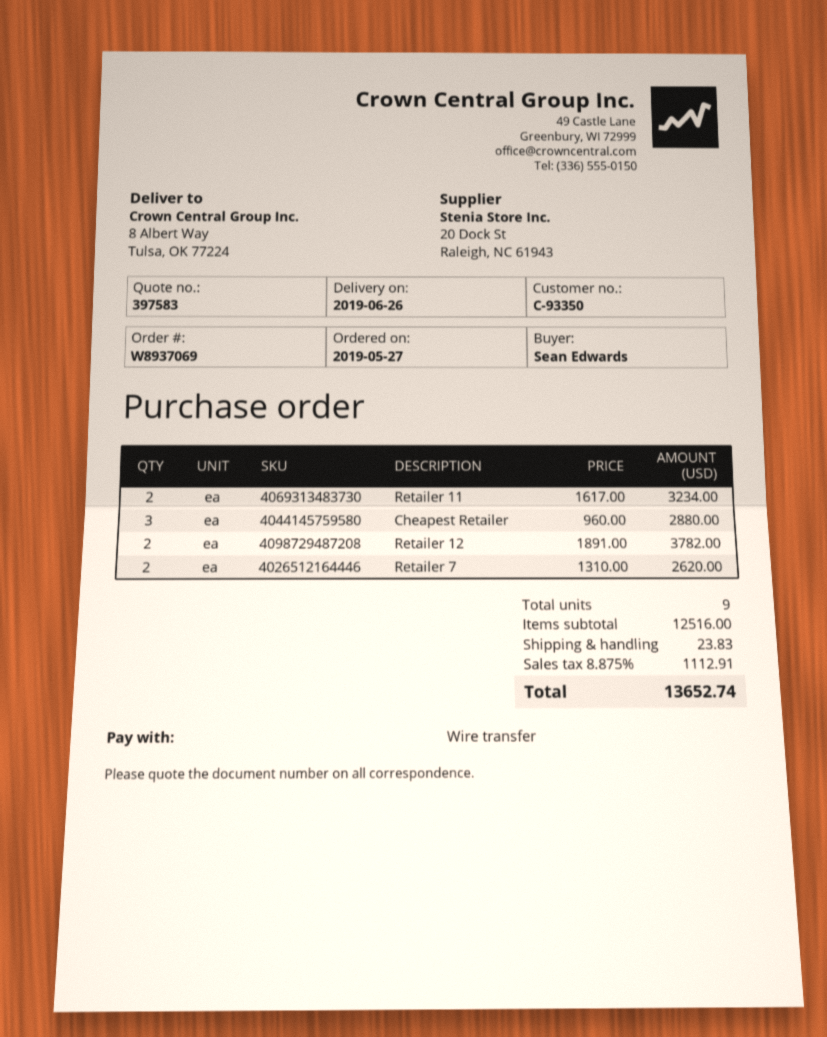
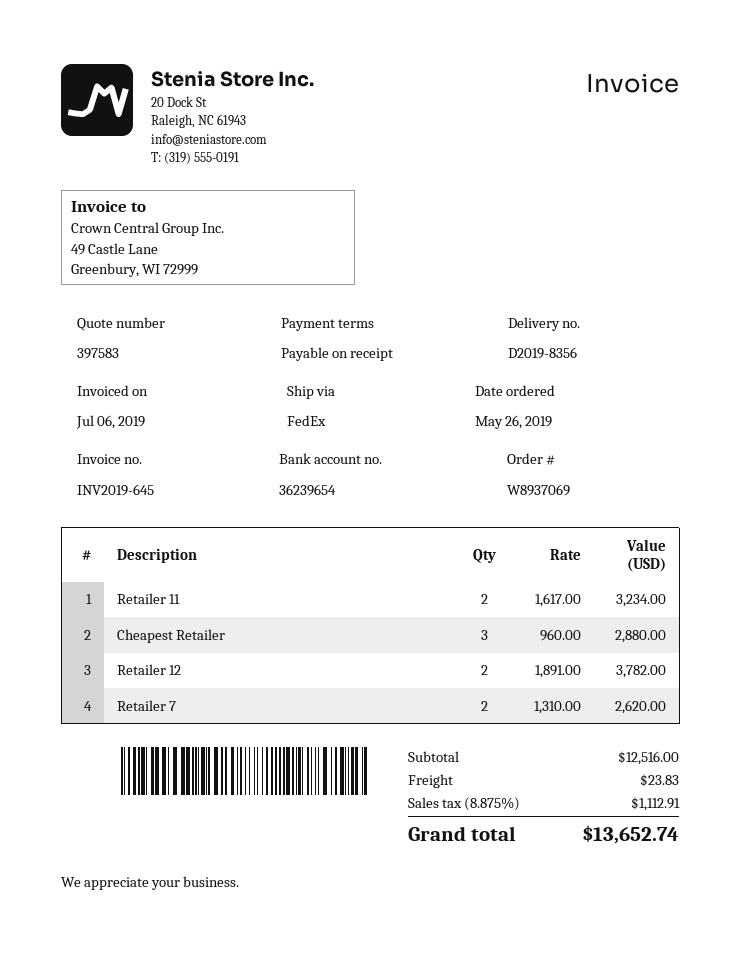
order date: 2019-05-27 -> 2019-05-26

